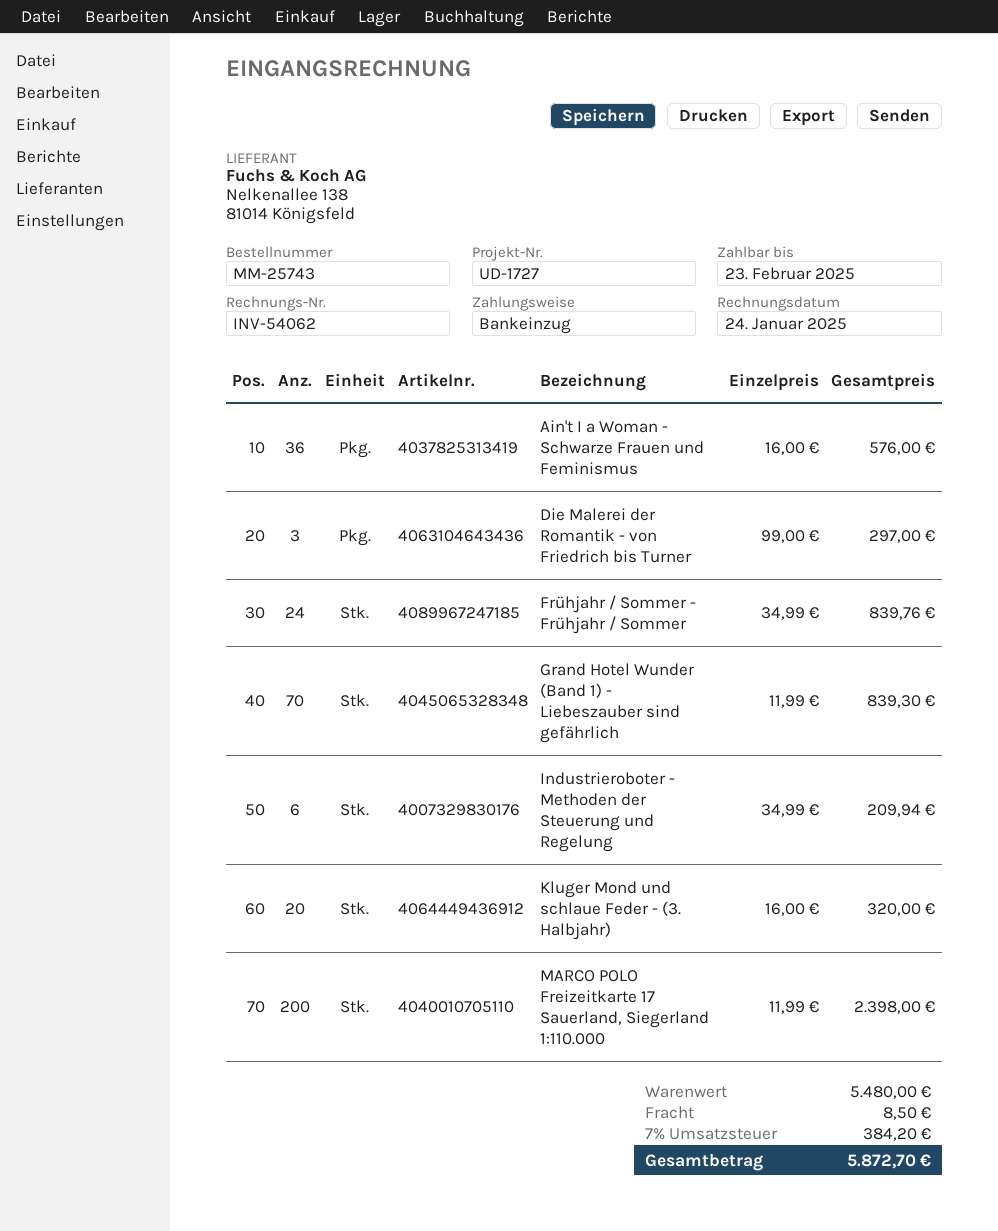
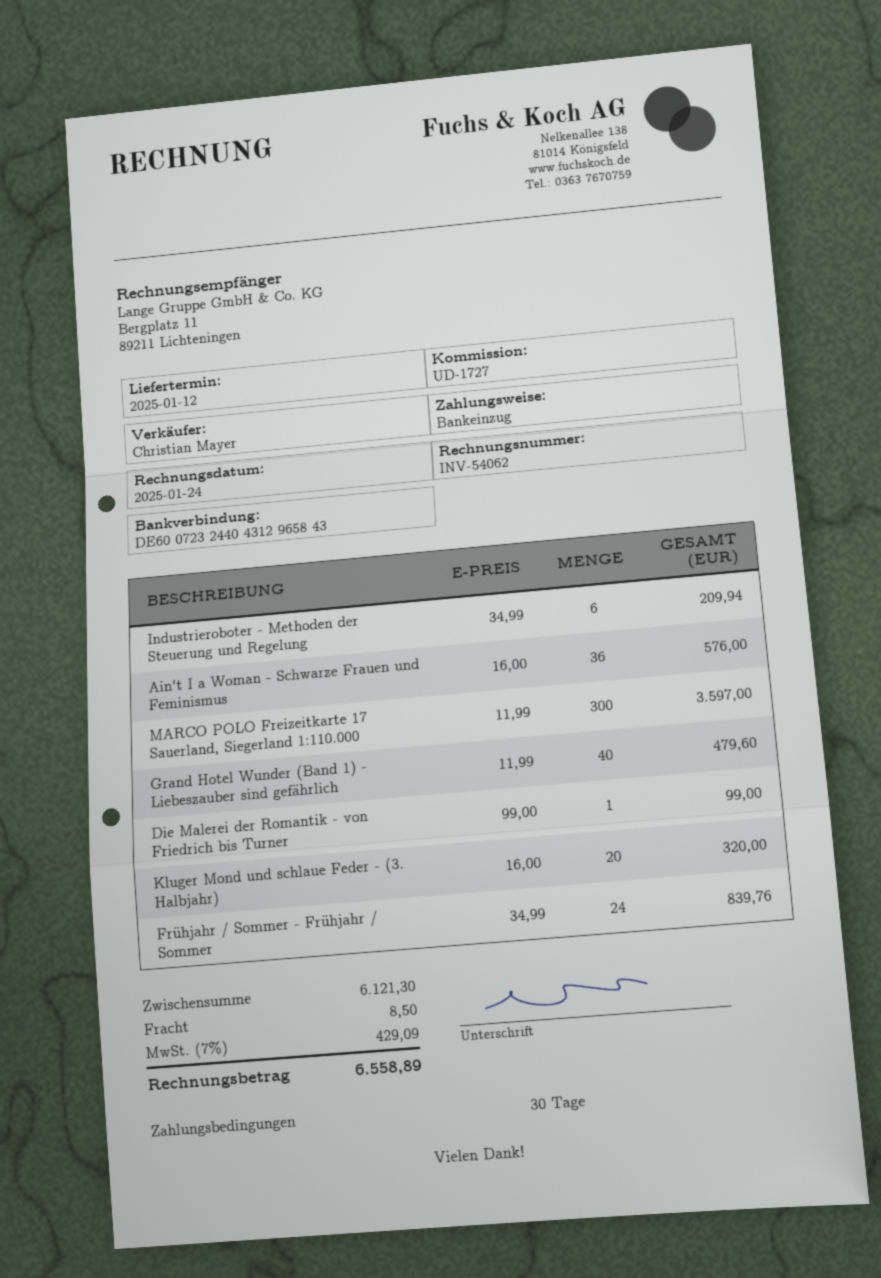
Die Malerei der Romantik - von Friedrich bis Turner: 3 x 99.00 = 297.00 -> 1 x 99.00 = 99.00
Grand Hotel Wunder (Band 1) - Liebeszauber sind gefährlich: 70 x 11.99 = 839.30 -> 40 x 11.99 = 479.60
MARCO POLO Freizeitkarte 17 Sauerland, Siegerland 1:110.000: 200 x 11.99 = 2398.00 -> 300 x 11.99 = 3597.00
subtotal: 5480.00 -> 6121.30
tax: 7% = 384.20 -> 7% = 429.09
total: 5872.70 -> 6558.89

